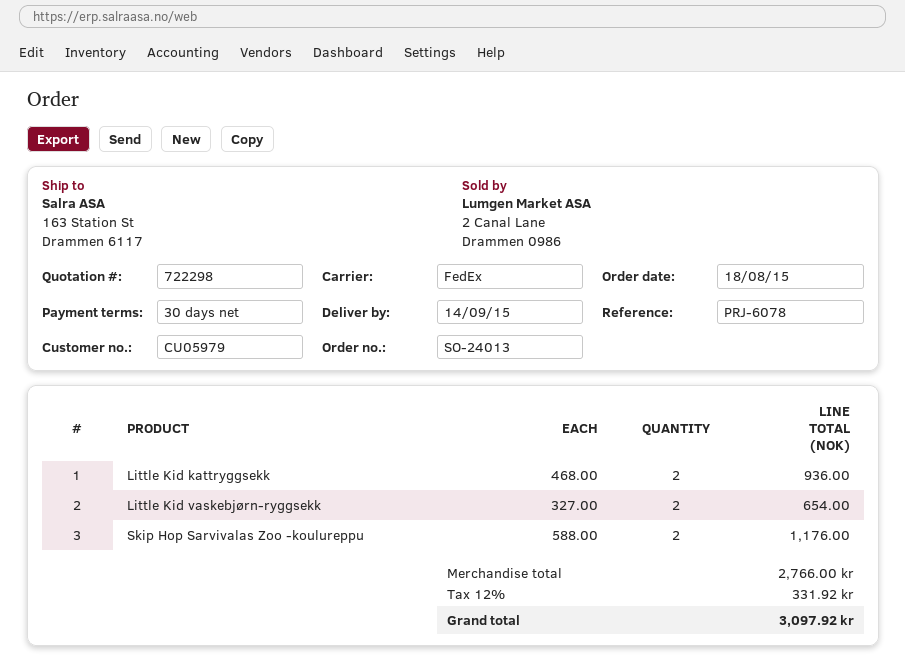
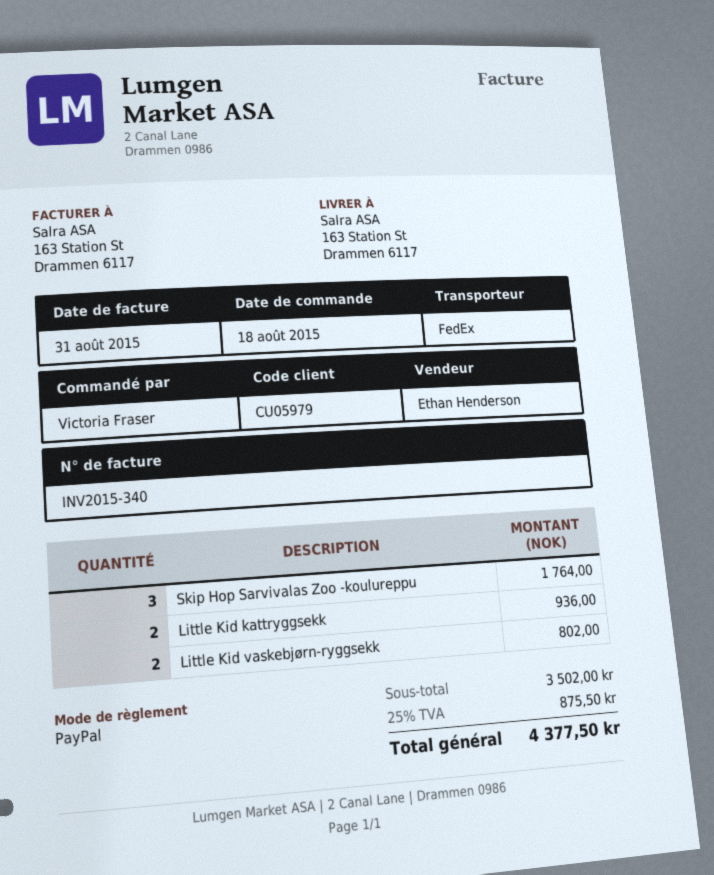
Little Kid vaskebjørn-ryggsekk: 2 for 654.00 -> 2 for 802.00
Skip Hop Sarvivalas Zoo -koulureppu: 2 for 1176.00 -> 3 for 1764.00
subtotal: 2766.00 -> 3502.00
tax: 12% = 331.92 -> 25% = 875.50
total: 3097.92 -> 4377.50

